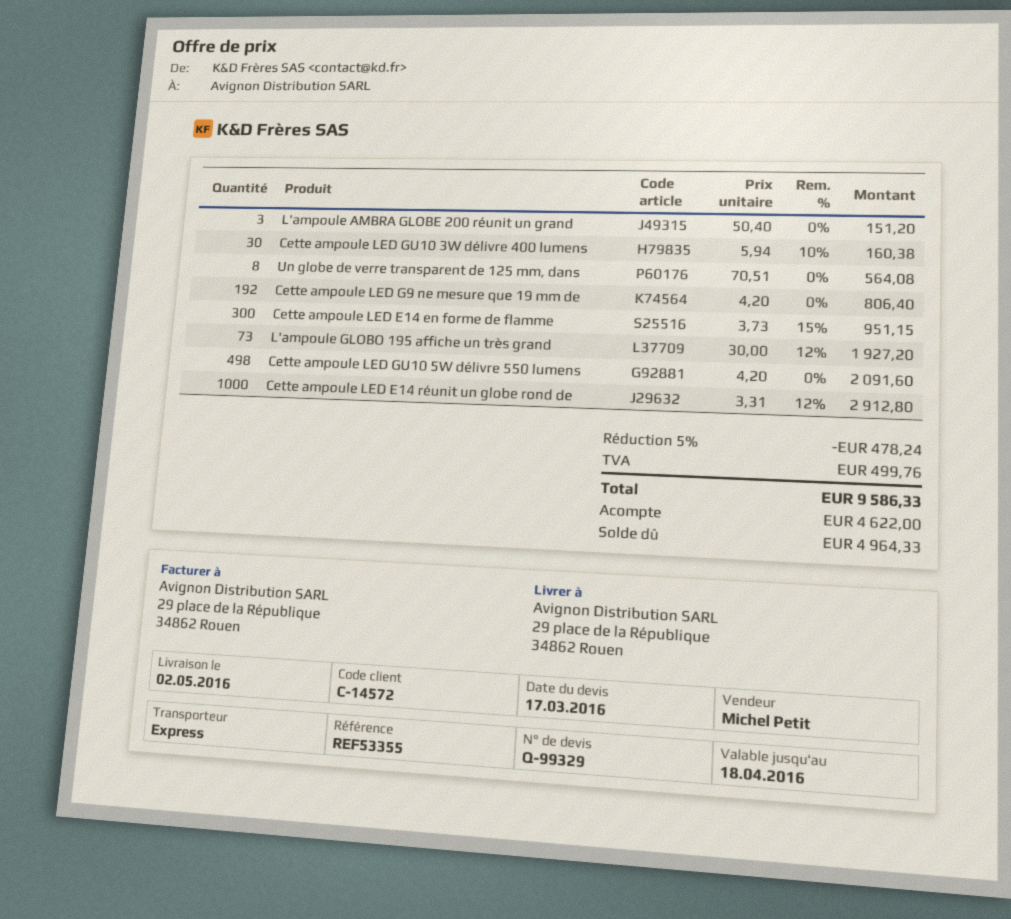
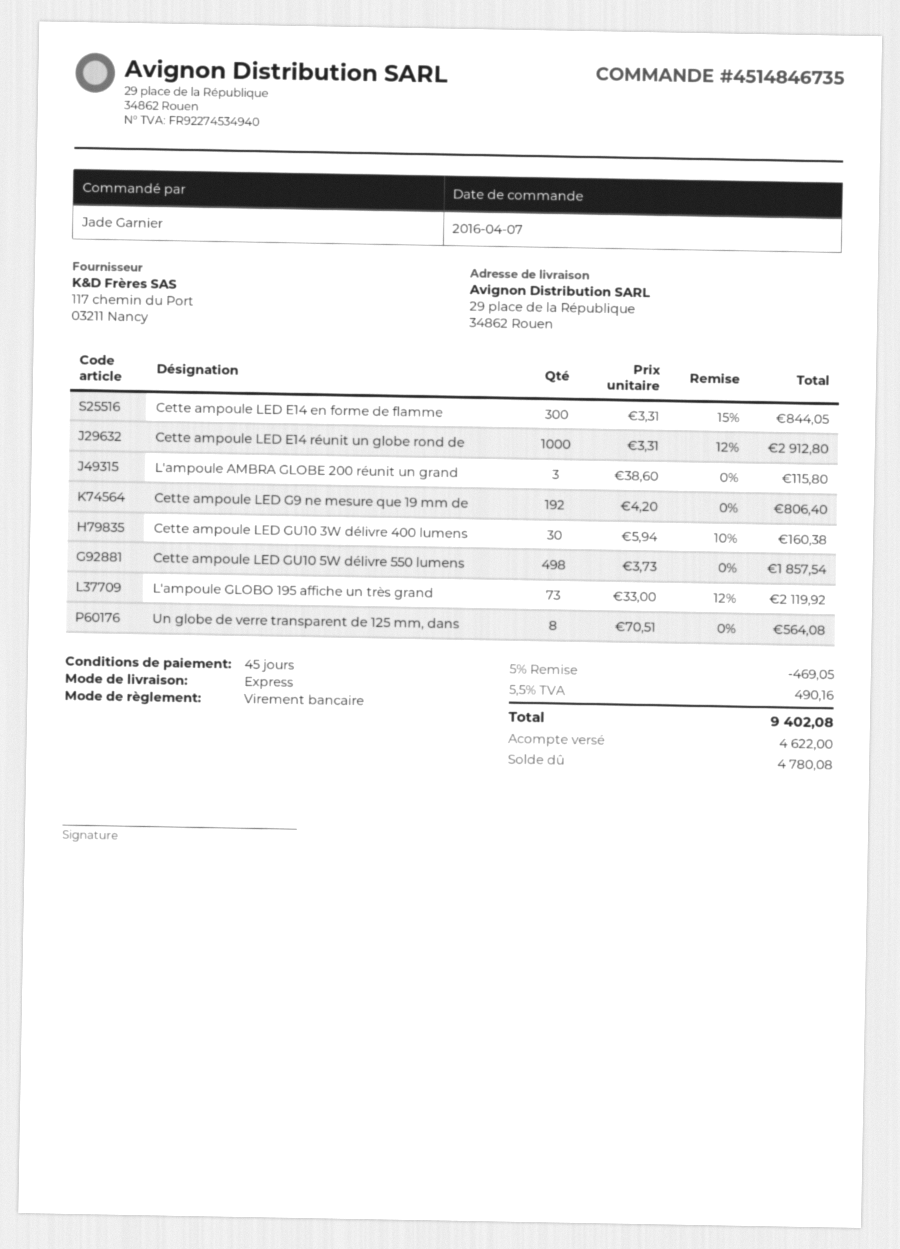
L'ampoule AMBRA GLOBE 200 réunit un grand: 3 x 50.40 = 151.20 -> 3 x 38.60 = 115.80
Cette ampoule LED E14 en forme de flamme: 300 x 3.73 - 15% = 951.15 -> 300 x 3.31 - 15% = 844.05
L'ampoule GLOBO 195 affiche un très grand: 73 x 30.00 - 12% = 1927.20 -> 73 x 33.00 - 12% = 2119.92
Cette ampoule LED GU10 5W délivre 550 lumens: 498 x 4.20 = 2091.60 -> 498 x 3.73 = 1857.54
discount: 5% = 478.24 -> 5% = 469.05
tax: 499.76 -> 490.16
total: 9586.33 -> 9402.08
balance: 4964.33 -> 4780.08

